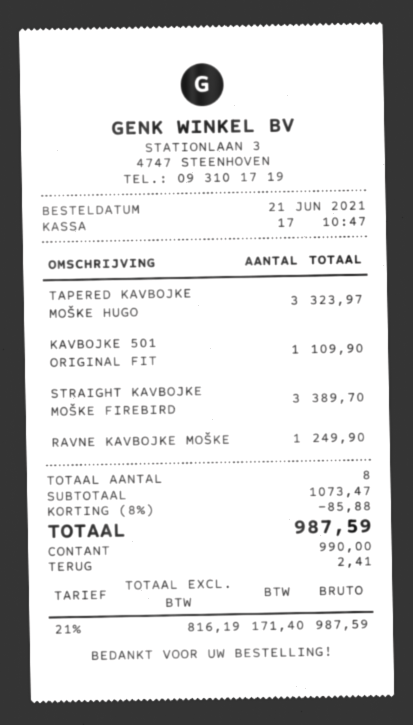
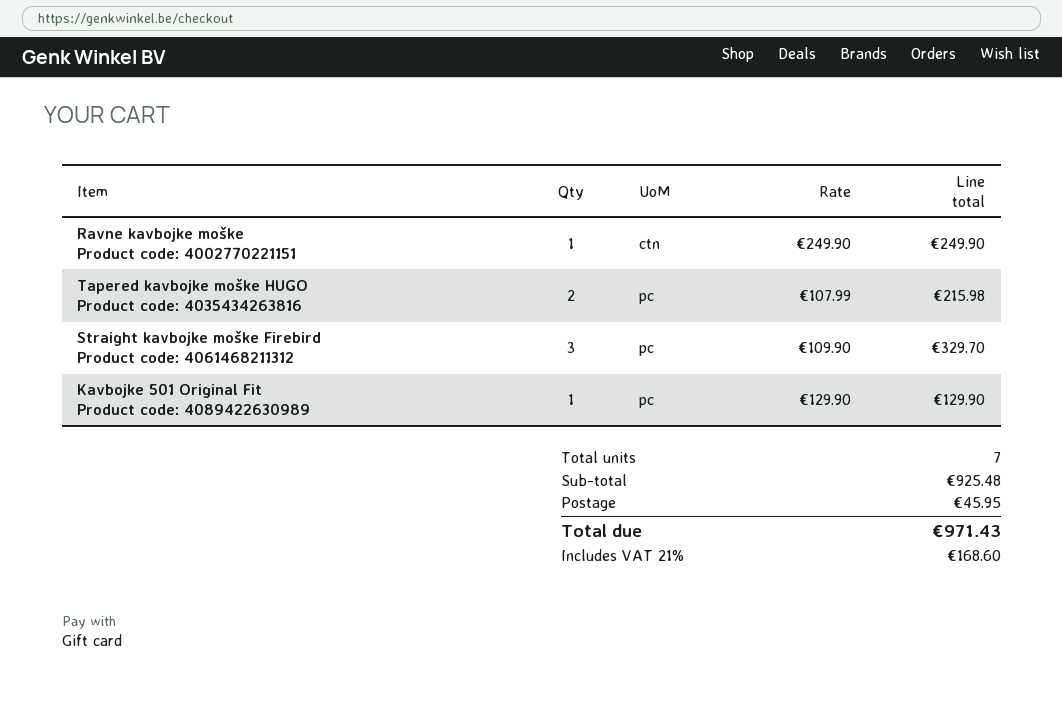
payment method: cash -> gift card
TAPERED KAVBOJKE MOŠKE HUGO: 3 for 323.97 -> 2 for 215.98
KAVBOJKE 501 ORIGINAL FIT: 1 for 109.90 -> 1 for 129.90
STRAIGHT KAVBOJKE MOŠKE FIREBIRD: 3 for 389.70 -> 3 for 329.70
total quantity: 8 -> 7
subtotal: 1073.47 -> 925.48
discount: 8% = 85.88 -> none
shipping: none -> 45.95
tax: 21% = 171.40 -> 21% = 168.60
total: 987.59 -> 971.43

